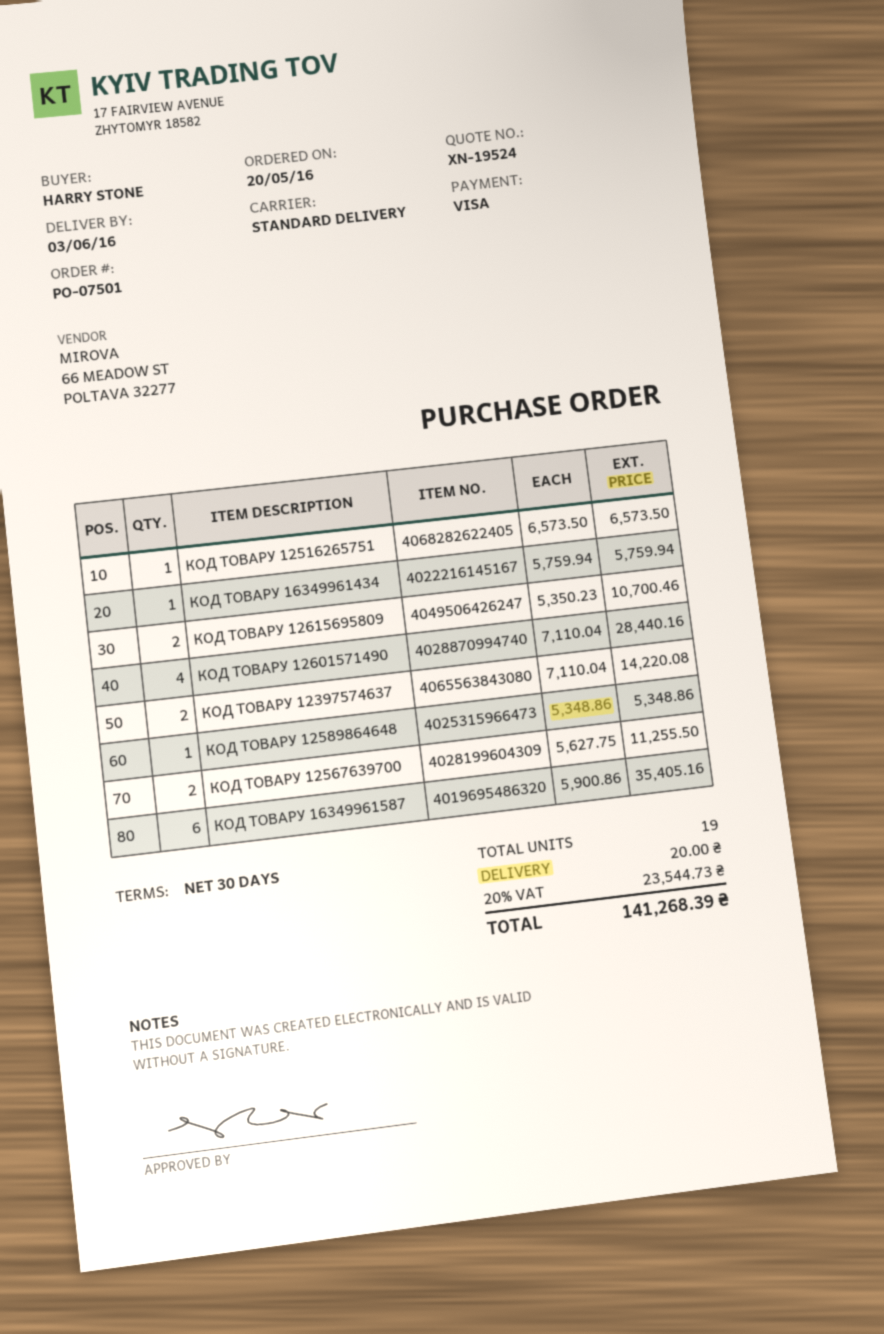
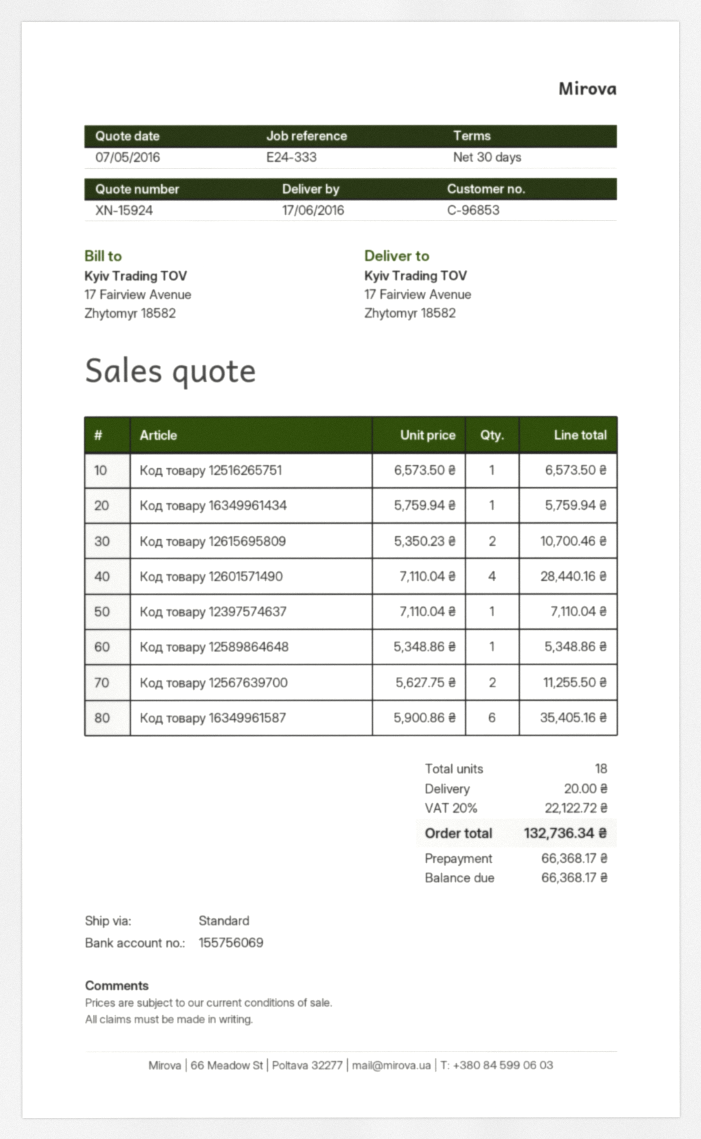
quote number: XN-19524 -> XN-15924
delivery date: 2016-06-03 -> 2016-06-17
КОД ТОВАРУ 12397574637: 2 x 7110.04 = 14220.08 -> 1 x 7110.04 = 7110.04
total quantity: 19 -> 18
tax: 20% = 23544.73 -> 20% = 22122.72
total: 141268.39 -> 132736.34

